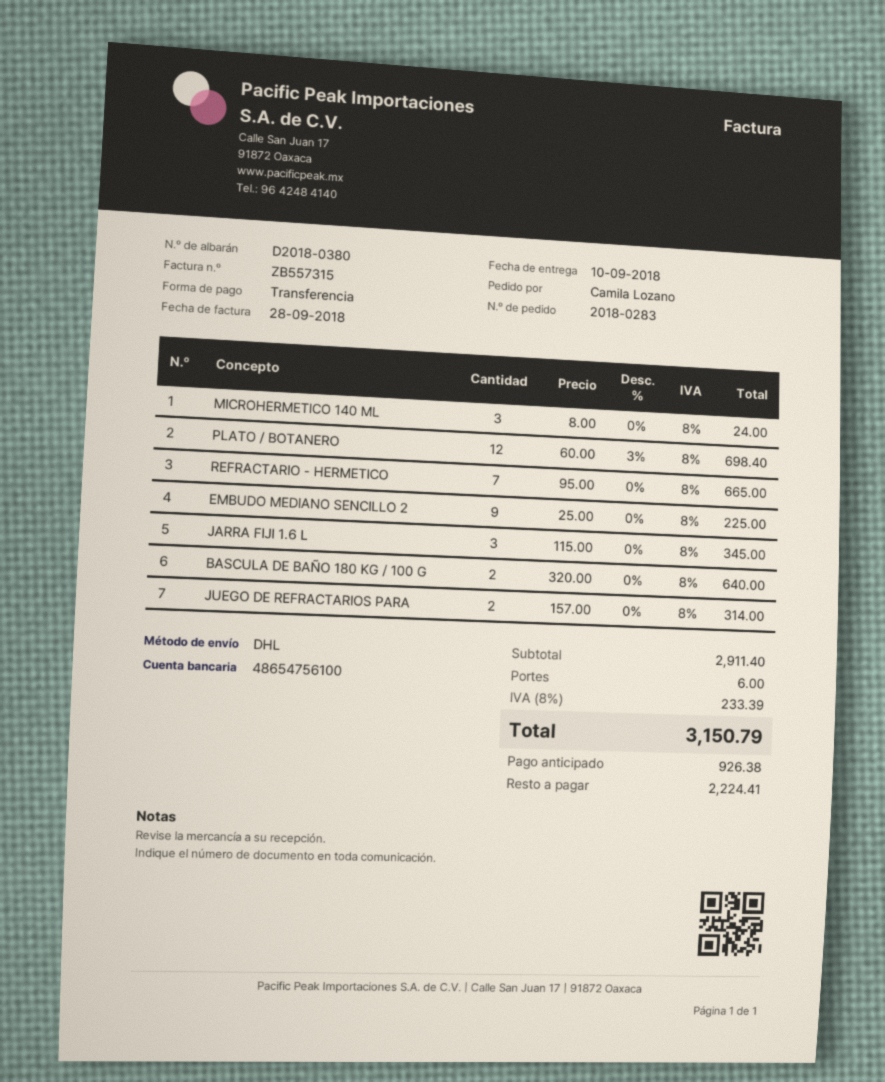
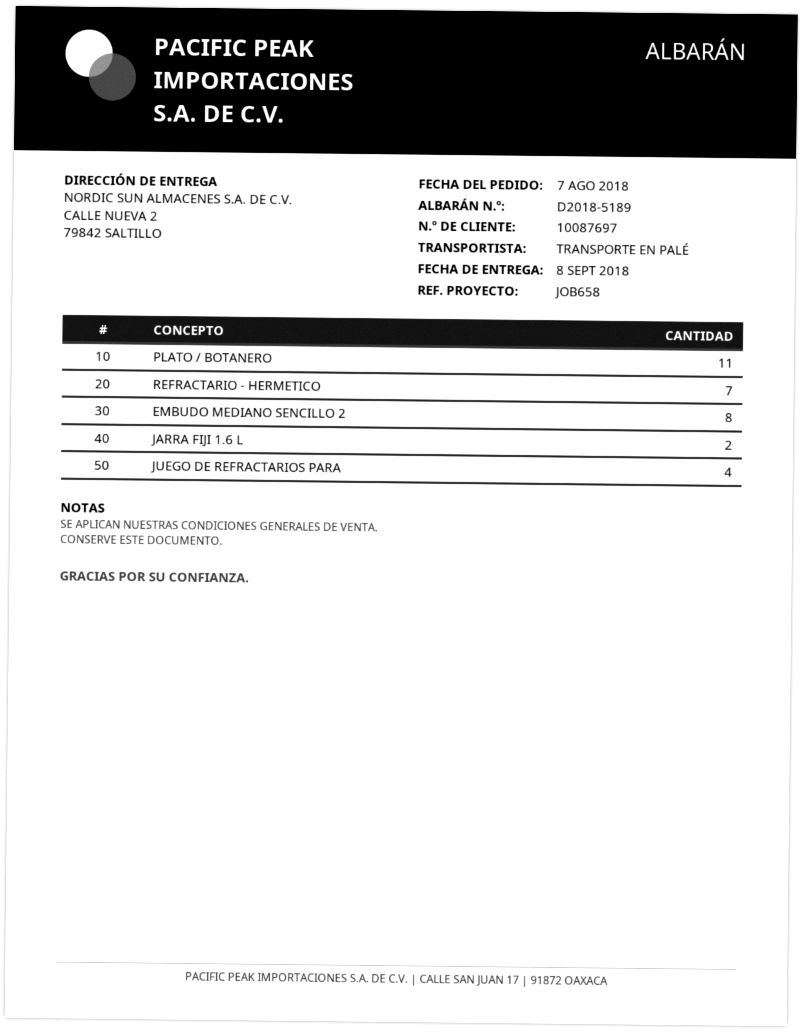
delivery note number: D2018-0380 -> D2018-5189
delivery date: 2018-09-10 -> 2018-09-08
shipping method: DHL -> pallet freight
MICROHERMETICO 140 ML: 3 -> none
PLATO / BOTANERO: 12 -> 11
EMBUDO MEDIANO SENCILLO 2: 9 -> 8
JARRA FIJI 1.6 L: 3 -> 2
BASCULA DE BAÑO 180 KG / 100 G: 2 -> none
JUEGO DE REFRACTARIOS PARA: 2 -> 4

